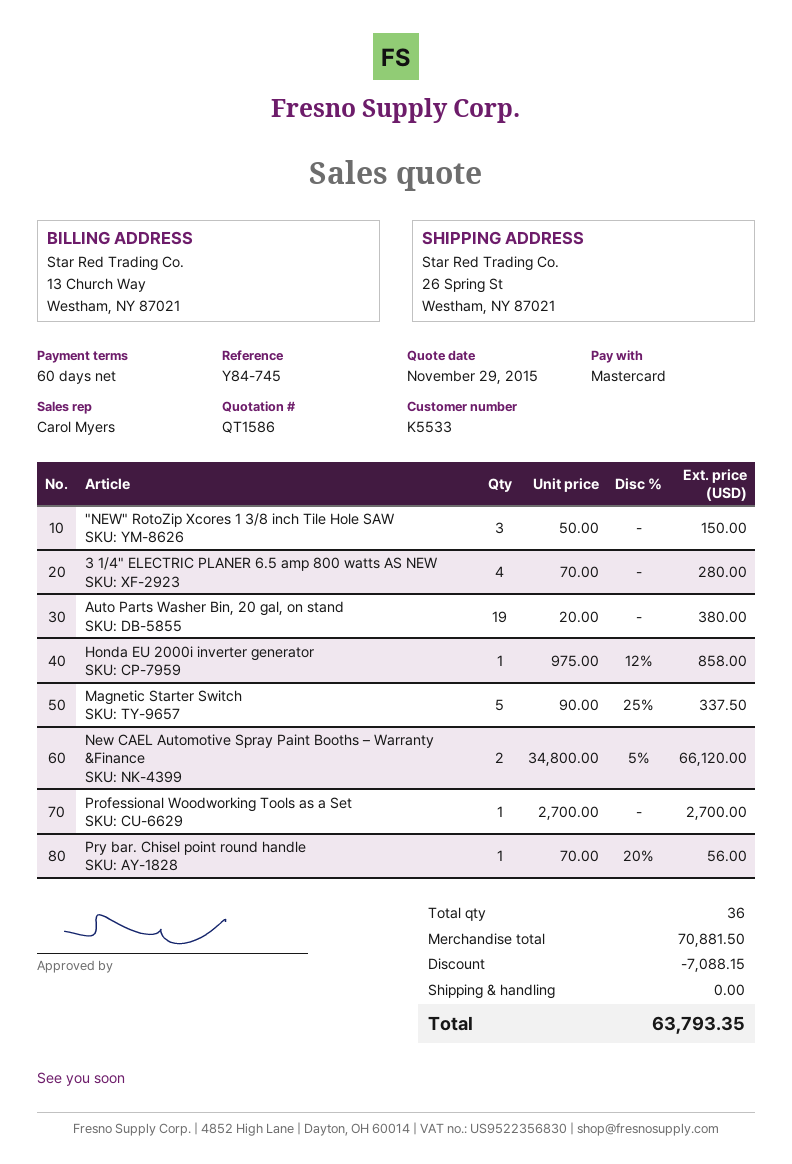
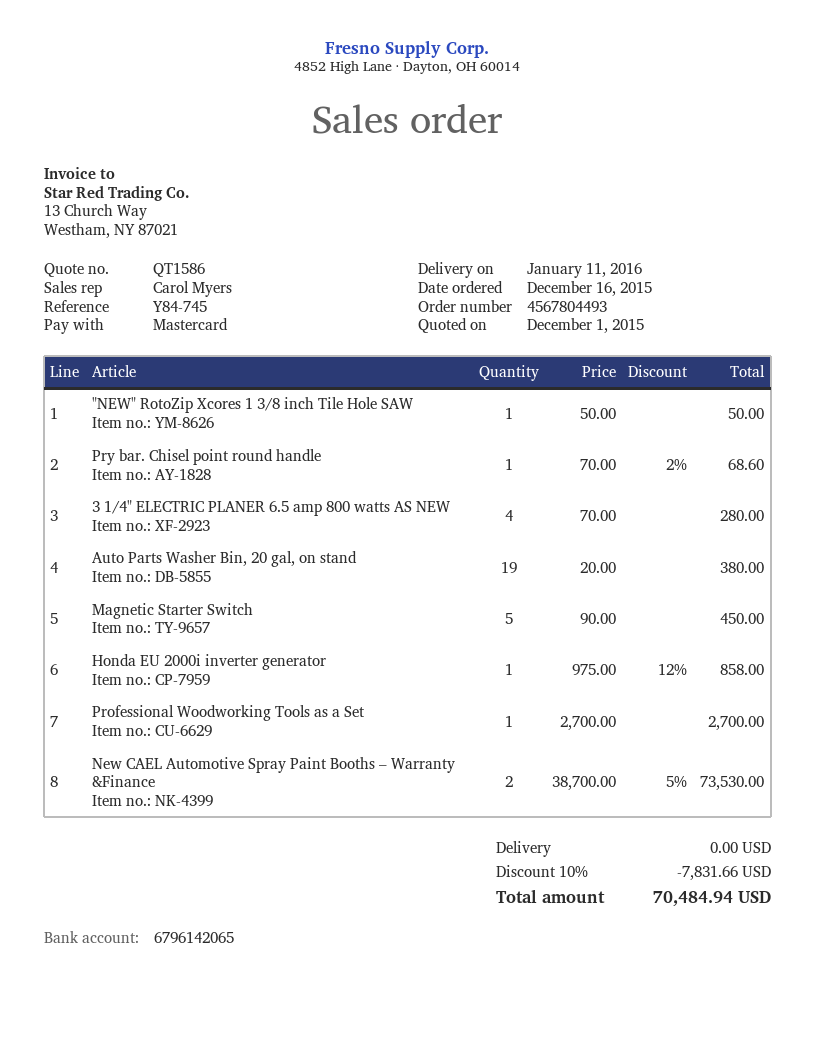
quote date: 2015-11-29 -> 2015-12-01
"NEW" RotoZip Xcores 1 3/8 inch Tile Hole SAW: 3 x 50.00 = 150.00 -> 1 x 50.00 = 50.00
Magnetic Starter Switch: 5 x 90.00 - 25% = 337.50 -> 5 x 90.00 = 450.00
New CAEL Automotive Spray Paint Booths – Warranty &Finance: 2 x 34800.00 - 5% = 66120.00 -> 2 x 38700.00 - 5% = 73530.00
Pry bar. Chisel point round handle: 1 x 70.00 - 20% = 56.00 -> 1 x 70.00 - 2% = 68.60
discount: 7088.15 -> 7831.66
total: 63793.35 -> 70484.94

